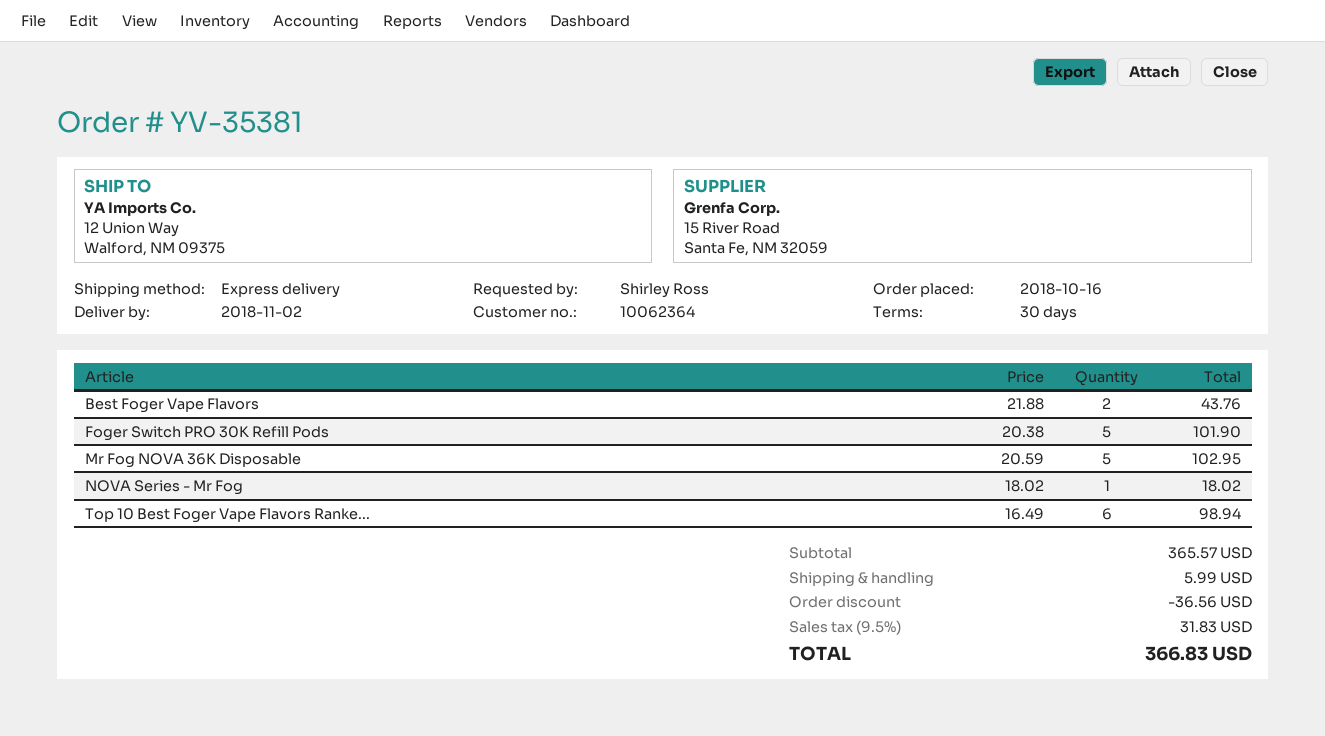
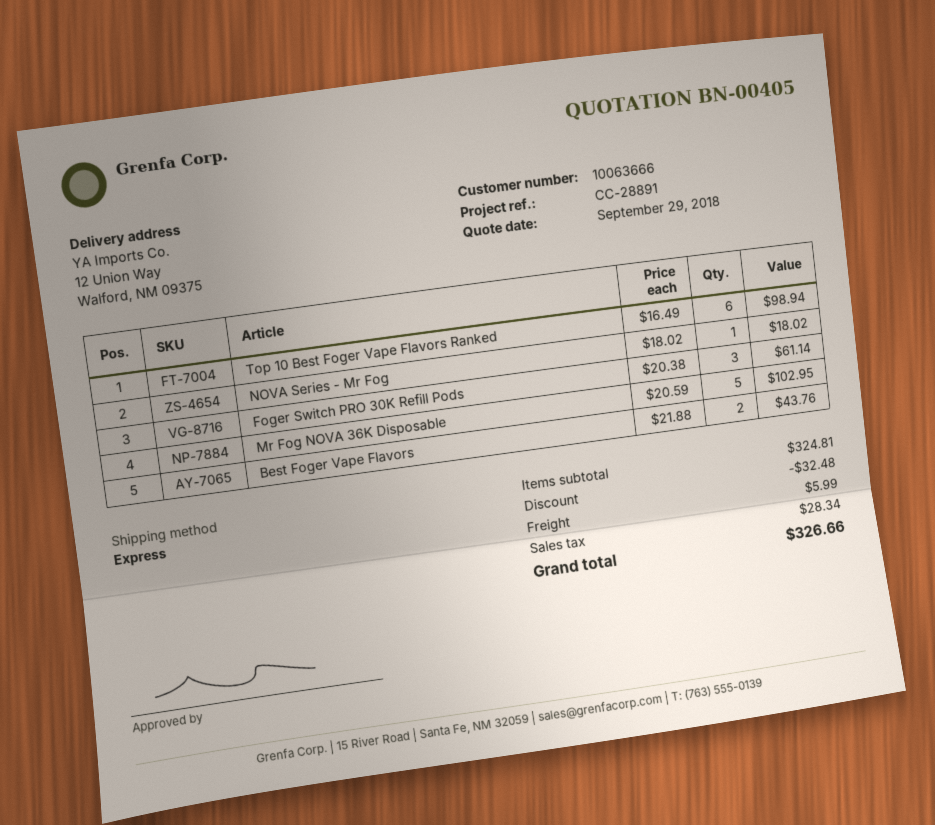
customer number: 10062364 -> 10063666
Foger Switch PRO 30K Refill Pods: 5 x 20.38 = 101.90 -> 3 x 20.38 = 61.14
subtotal: 365.57 -> 324.81
discount: 36.56 -> 32.48
tax: 31.83 -> 28.34
total: 366.83 -> 326.66

